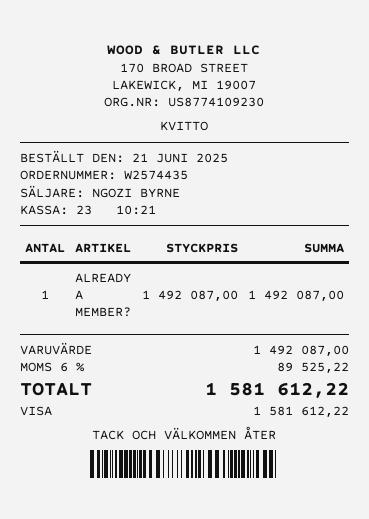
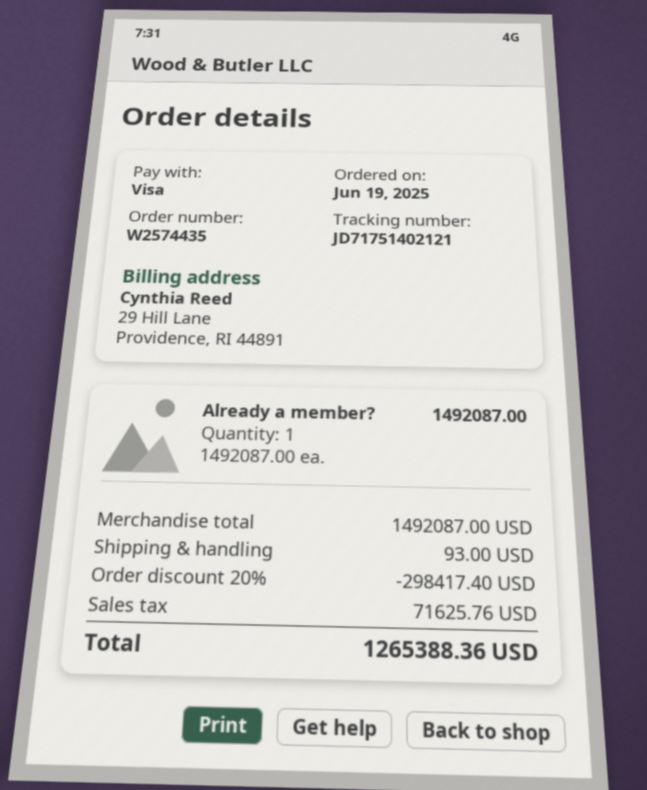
order date: 2025-06-21 -> 2025-06-19
discount: none -> 20% = 298417.40
shipping: none -> 93.00
tax: 89525.22 -> 71625.76
total: 1581612.22 -> 1265388.36

